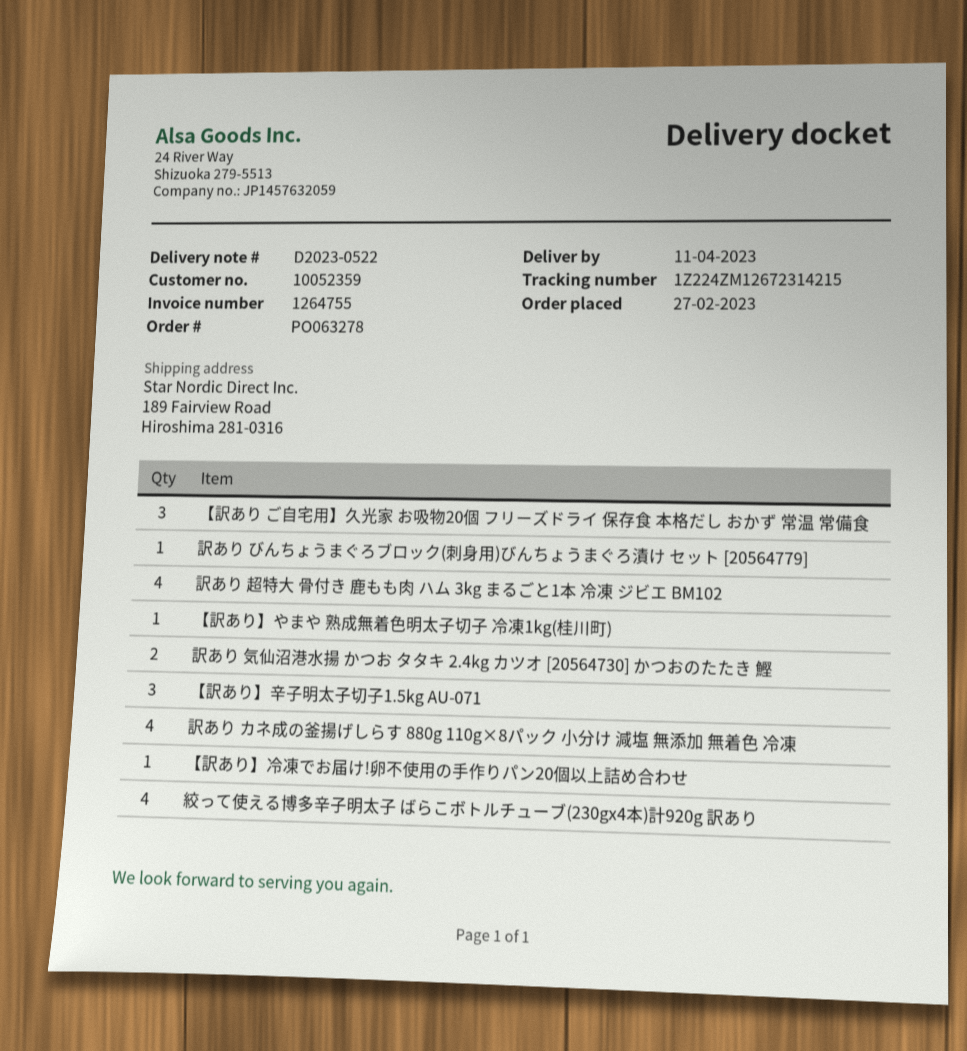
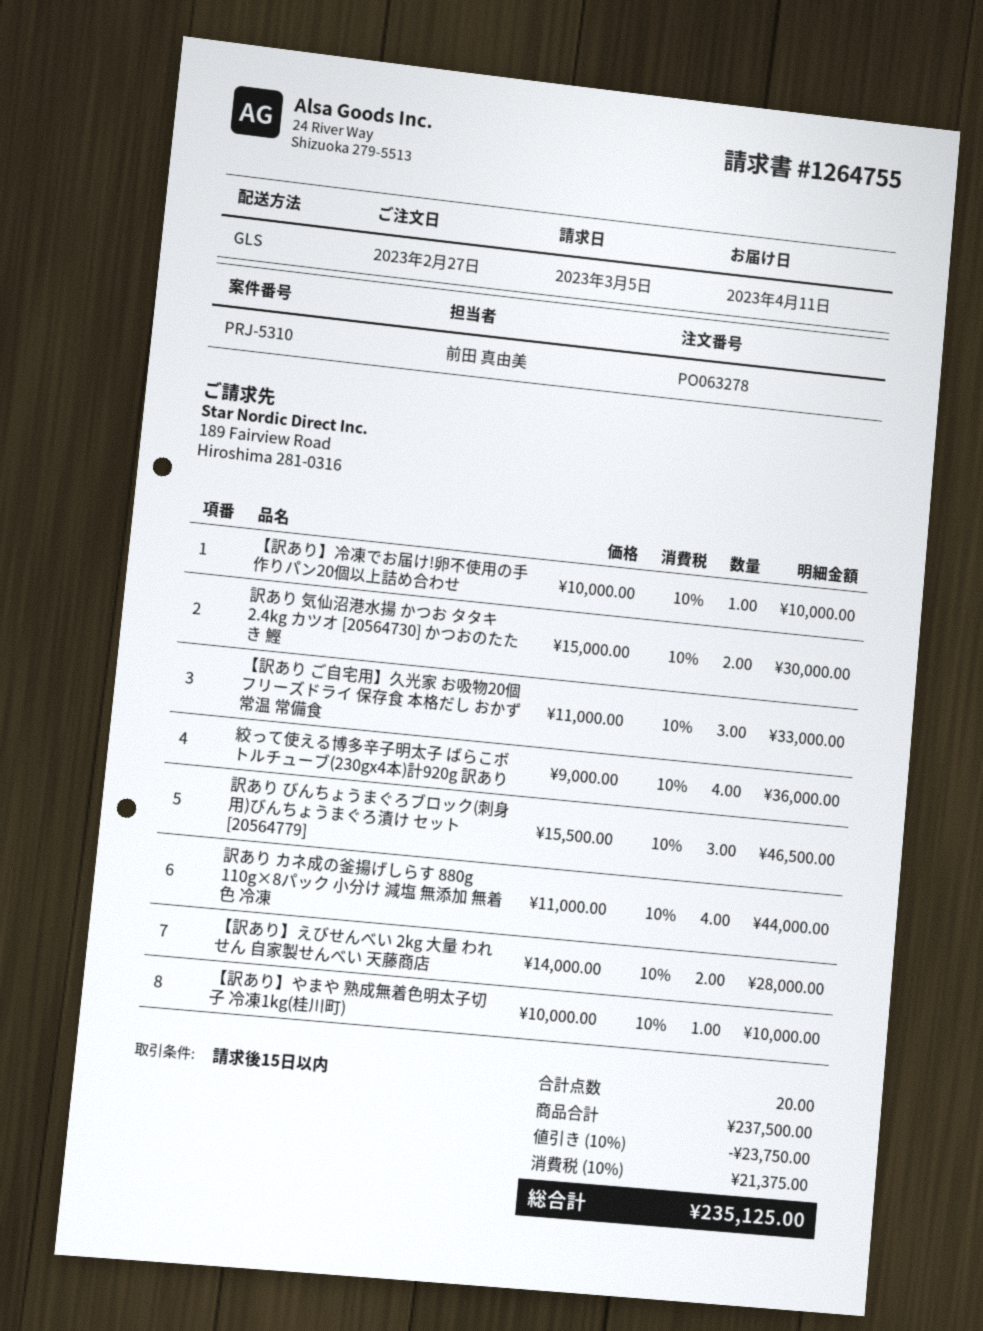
訳あり びんちょうまぐろブロック(刺身用)びんちょうまぐろ漬け セット [20564779]: 1 -> 3
訳あり 超特大 骨付き 鹿もも肉 ハム 3kg まるごと1本 冷凍 ジビエ BM102: 4 -> none
【訳あり】辛子明太子切子1.5kg AU-071: 3 -> none
【訳あり】えびせんべい 2kg 大量 われせん 自家製せんべい 天藤商店: none -> 2

